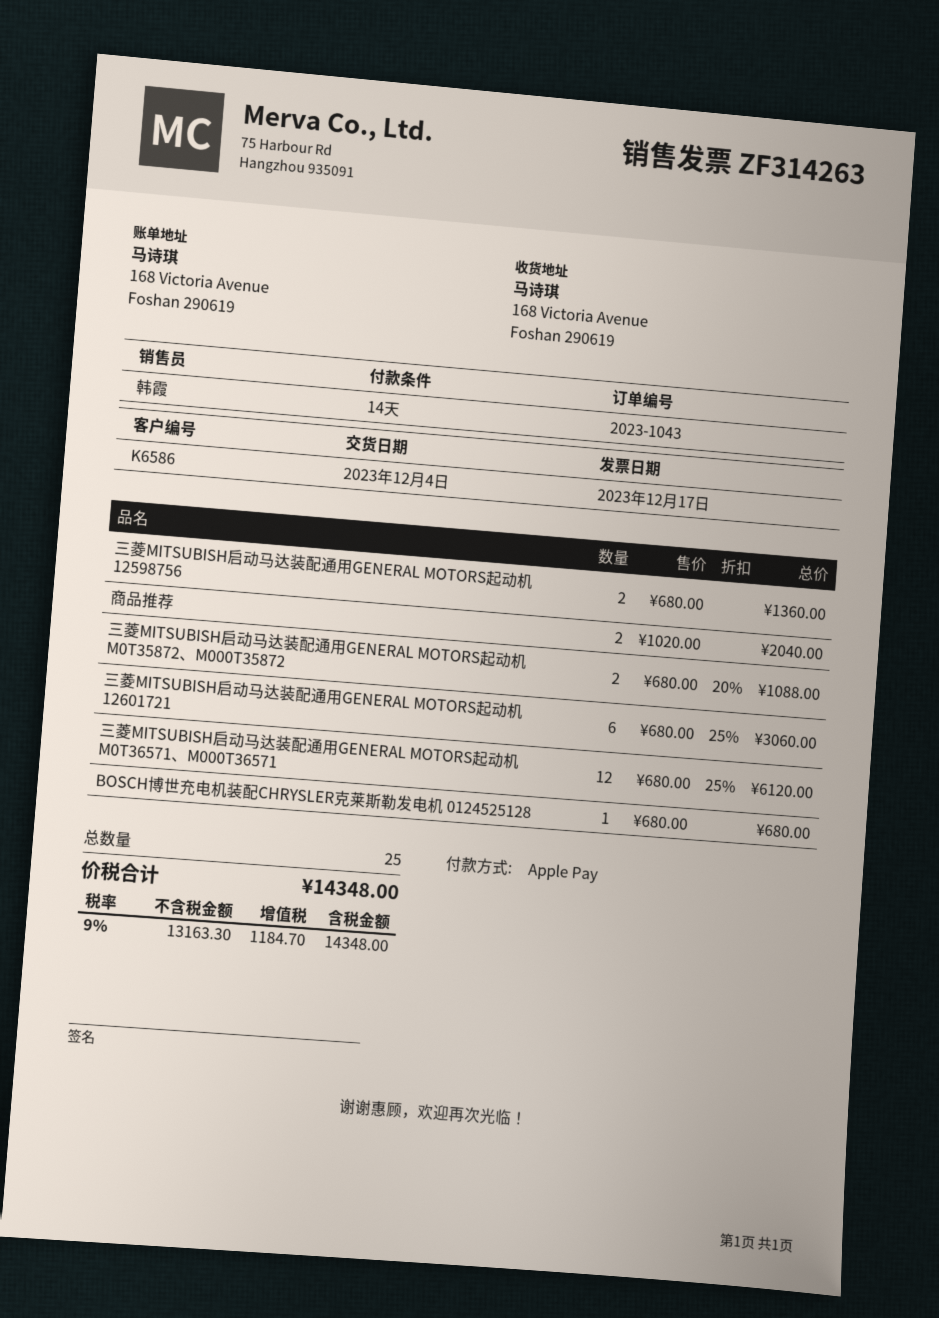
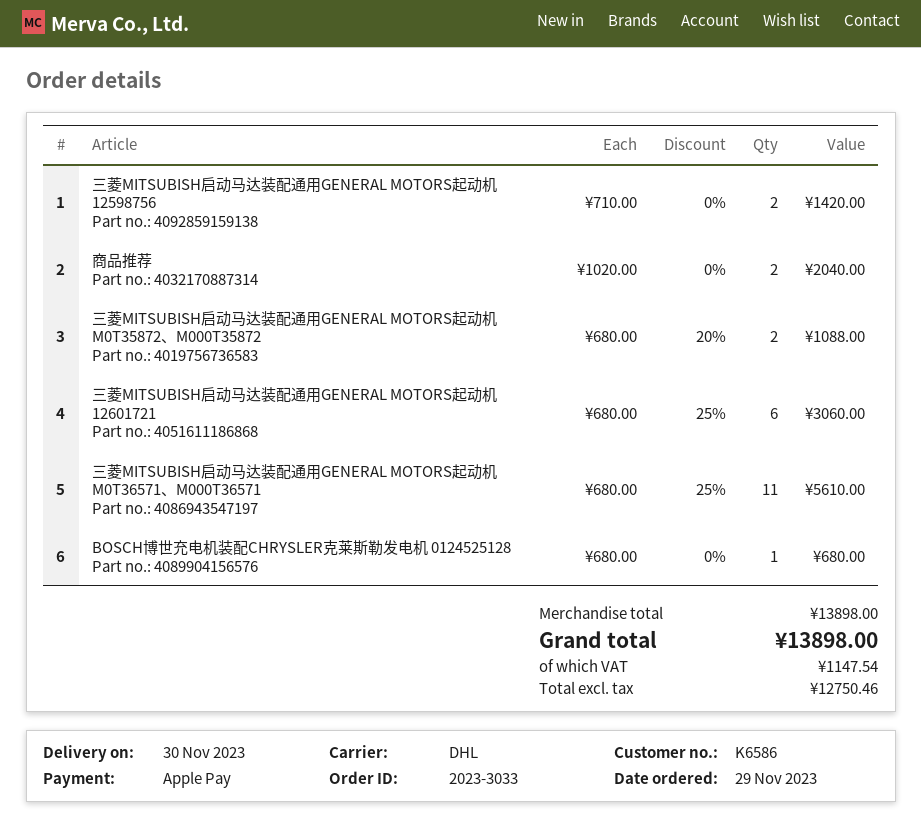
order number: 2023-1043 -> 2023-3033
delivery date: 2023-12-04 -> 2023-11-30
三菱MITSUBISH启动马达装配通用GENERAL MOTORS起动机 12598756: 2 x 680.00 = 1360.00 -> 2 x 710.00 = 1420.00
三菱MITSUBISH启动马达装配通用GENERAL MOTORS起动机 M0T36571、M000T36571: 12 x 680.00 - 25% = 6120.00 -> 11 x 680.00 - 25% = 5610.00
net: 13163.30 -> 12750.46
tax: 1184.70 -> 1147.54
total: 14348.00 -> 13898.00

